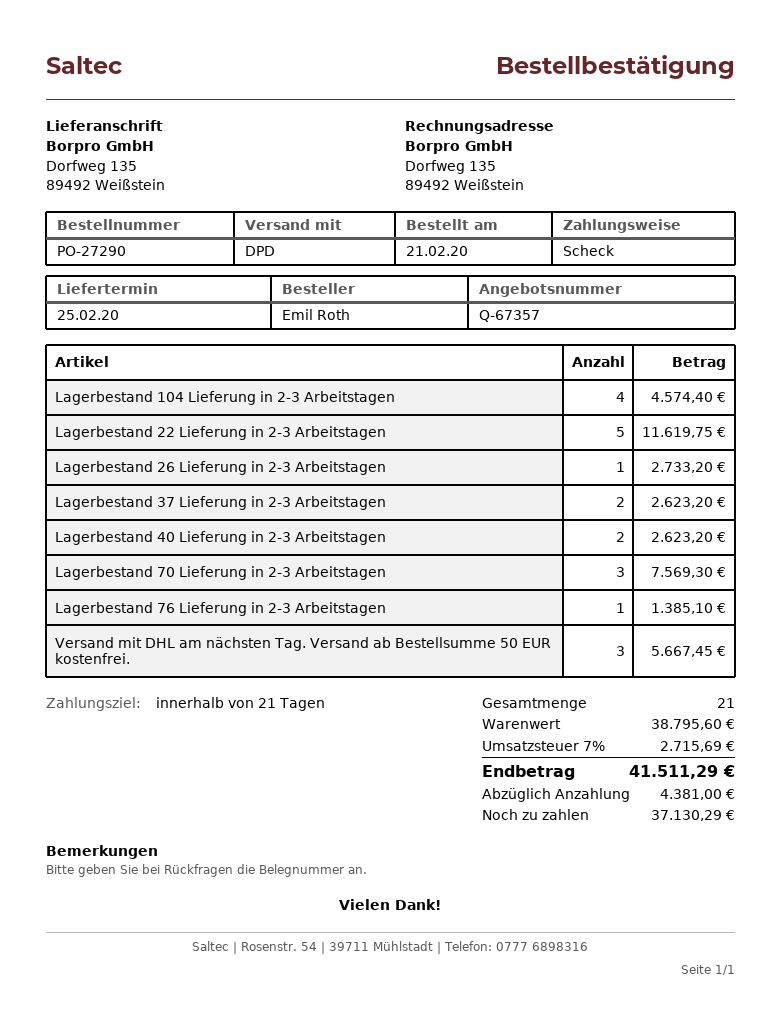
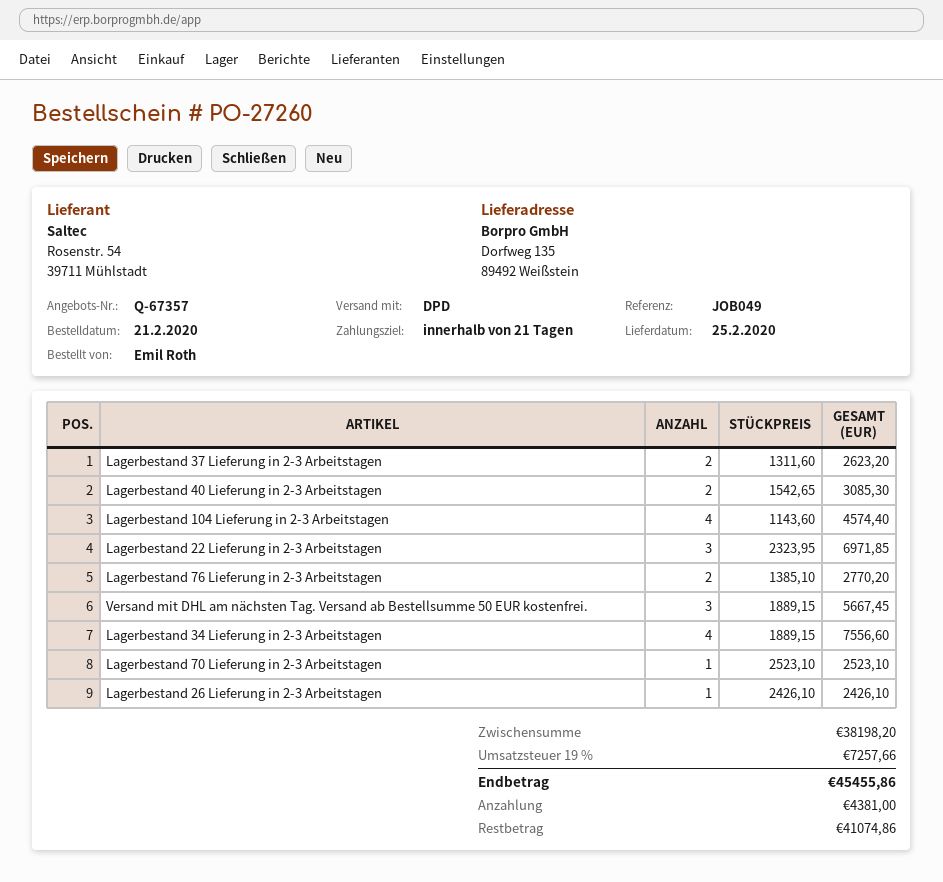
order number: PO-27290 -> PO-27260
Lagerbestand 22 Lieferung in 2-3 Arbeitstagen: 5 for 11619.75 -> 3 for 6971.85
Lagerbestand 26 Lieferung in 2-3 Arbeitstagen: 1 for 2733.20 -> 1 for 2426.10
Lagerbestand 40 Lieferung in 2-3 Arbeitstagen: 2 for 2623.20 -> 2 for 3085.30
Lagerbestand 70 Lieferung in 2-3 Arbeitstagen: 3 for 7569.30 -> 1 for 2523.10
Lagerbestand 76 Lieferung in 2-3 Arbeitstagen: 1 for 1385.10 -> 2 for 2770.20
Lagerbestand 34 Lieferung in 2-3 Arbeitstagen: none -> 4 for 7556.60
subtotal: 38795.60 -> 38198.20
tax: 7% = 2715.69 -> 19% = 7257.66
total: 41511.29 -> 45455.86
balance: 37130.29 -> 41074.86

